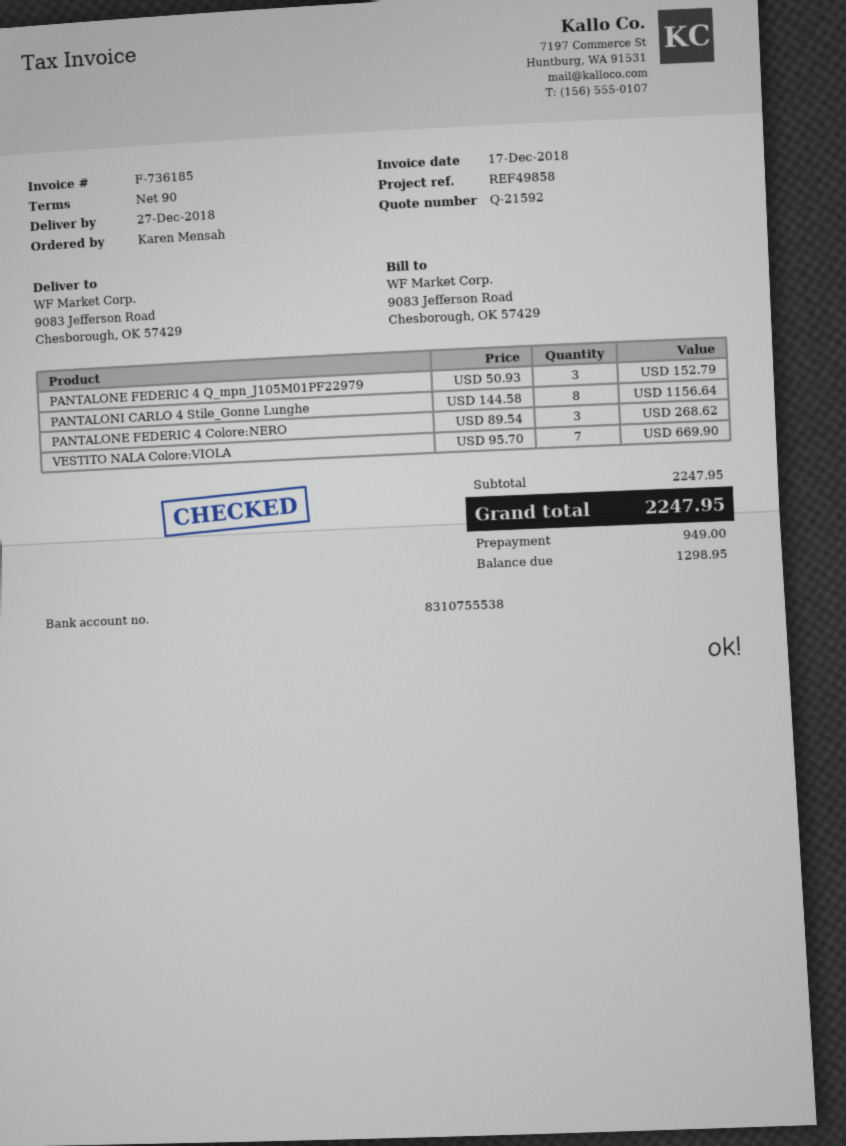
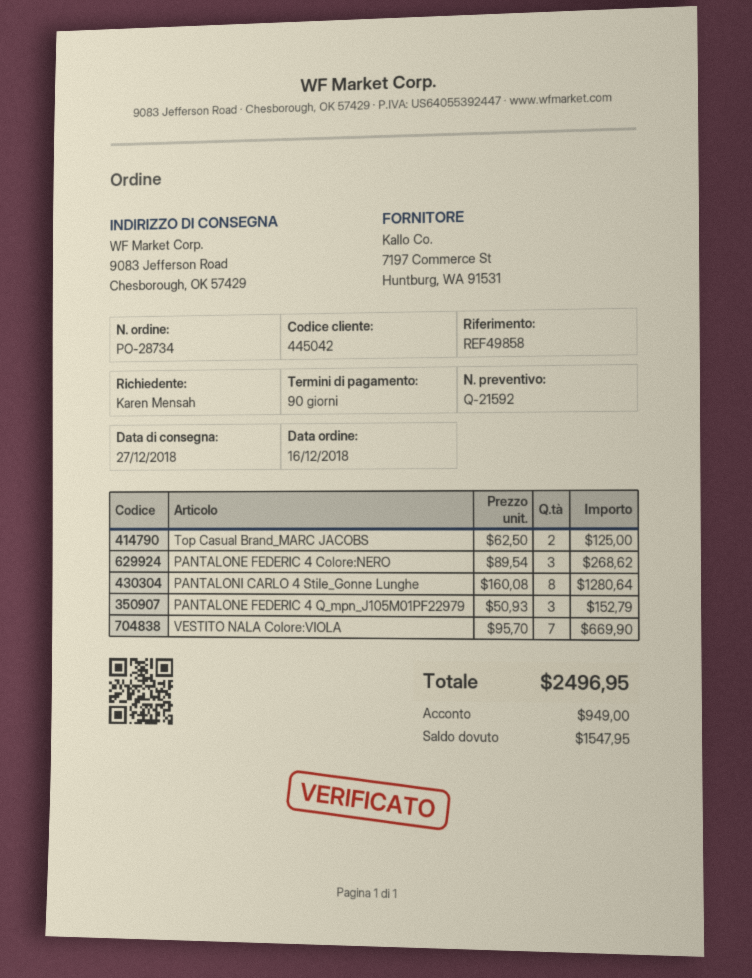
PANTALONI CARLO 4 Stile_Gonne Lunghe: 8 x 144.58 = 1156.64 -> 8 x 160.08 = 1280.64
Top Casual Brand_MARC JACOBS: none -> 2 x 62.50 = 125.00
total: 2247.95 -> 2496.95
balance: 1298.95 -> 1547.95

